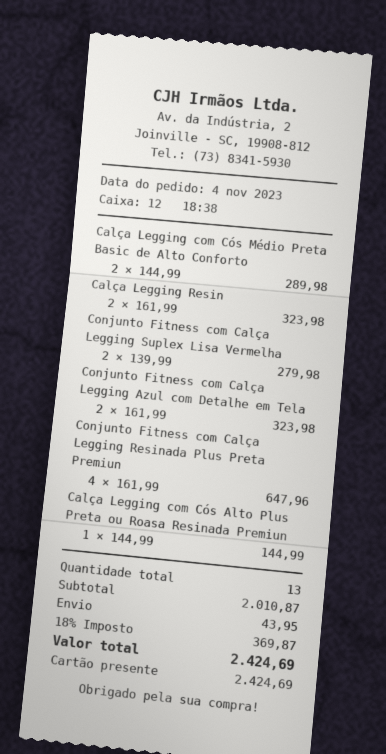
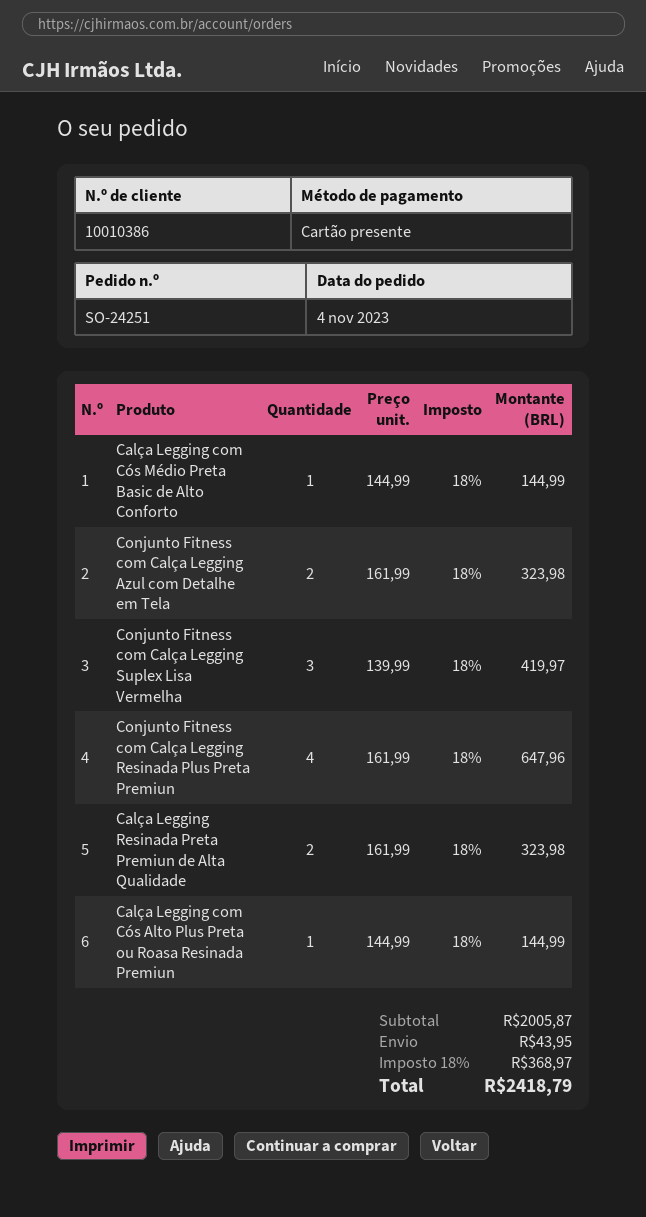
Calça Legging com Cós Médio Preta Basic de Alto Conforto: 2 x 144.99 = 289.98 -> 1 x 144.99 = 144.99
Conjunto Fitness com Calça Legging Suplex Lisa Vermelha: 2 x 139.99 = 279.98 -> 3 x 139.99 = 419.97
subtotal: 2010.87 -> 2005.87
tax: 18% = 369.87 -> 18% = 368.97
total: 2424.69 -> 2418.79

